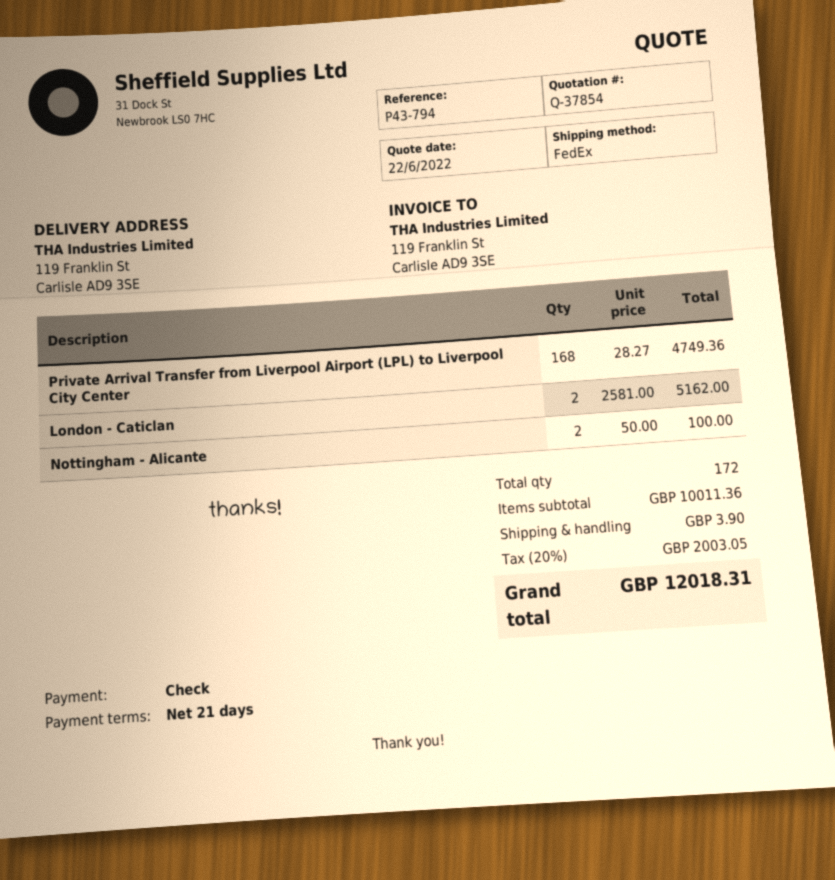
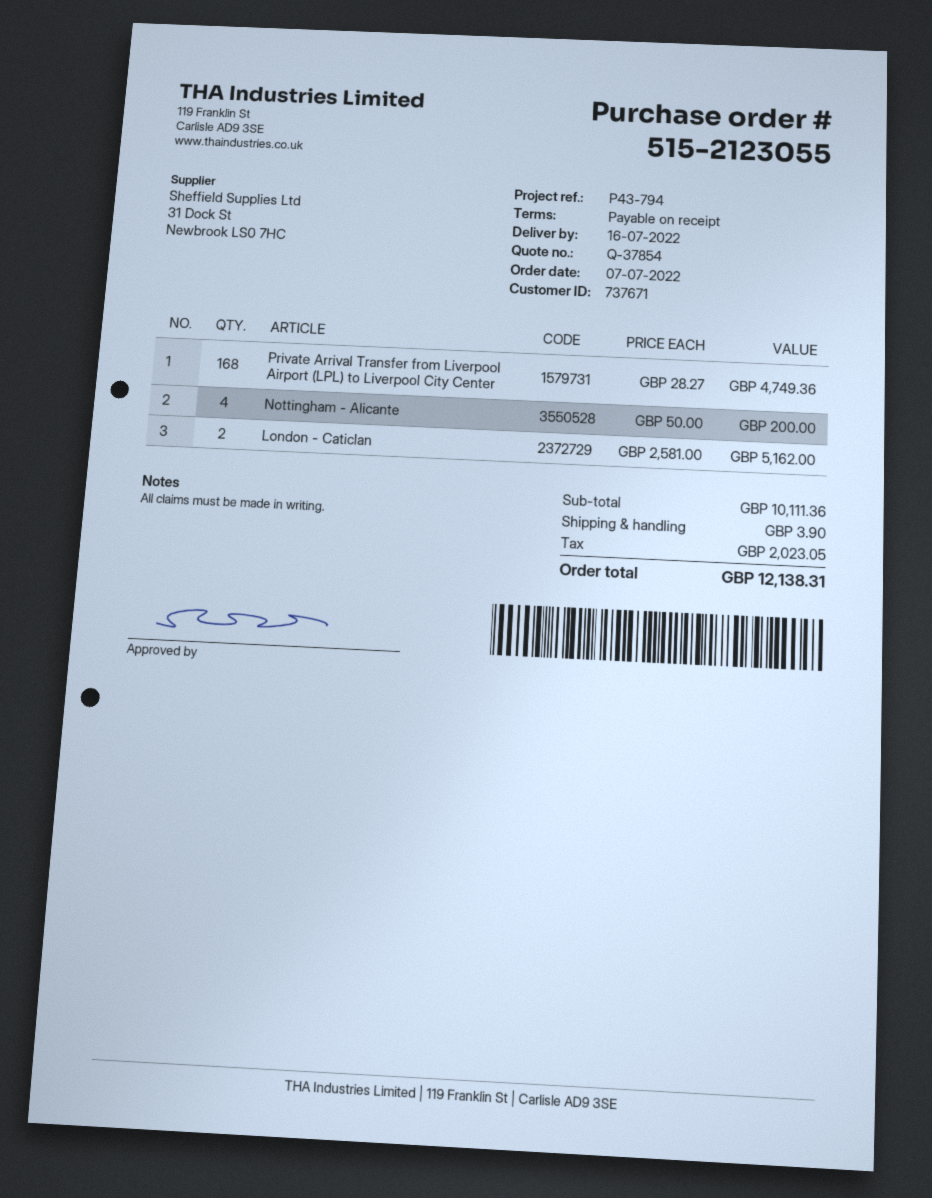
payment terms: 21 days -> on receipt
Nottingham - Alicante: 2 x 50.00 = 100.00 -> 4 x 50.00 = 200.00
subtotal: 10011.36 -> 10111.36
tax: 2003.05 -> 2023.05
total: 12018.31 -> 12138.31

